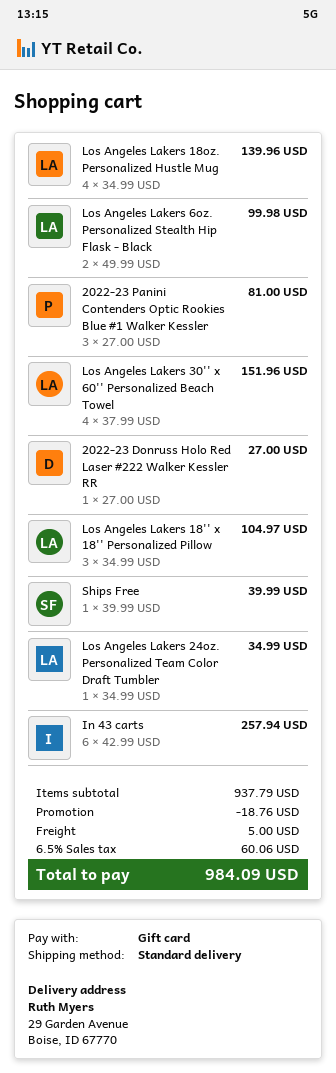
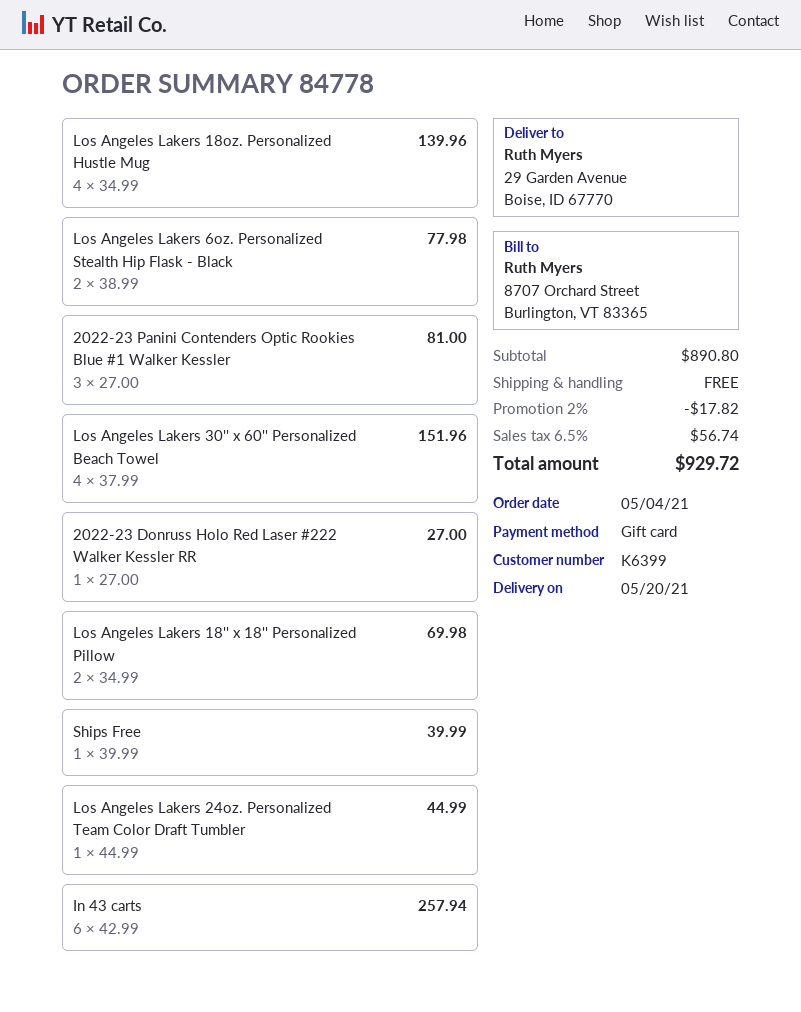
Los Angeles Lakers 6oz. Personalized Stealth Hip Flask - Black: 2 x 49.99 = 99.98 -> 2 x 38.99 = 77.98
Los Angeles Lakers 18'' x 18'' Personalized Pillow: 3 x 34.99 = 104.97 -> 2 x 34.99 = 69.98
Los Angeles Lakers 24oz. Personalized Team Color Draft Tumbler: 1 x 34.99 = 34.99 -> 1 x 44.99 = 44.99
subtotal: 937.79 -> 890.80
discount: 18.76 -> 17.82
shipping: 5.00 -> 0.00
tax: 6.5% = 60.06 -> 6.5% = 56.74
total: 984.09 -> 929.72

